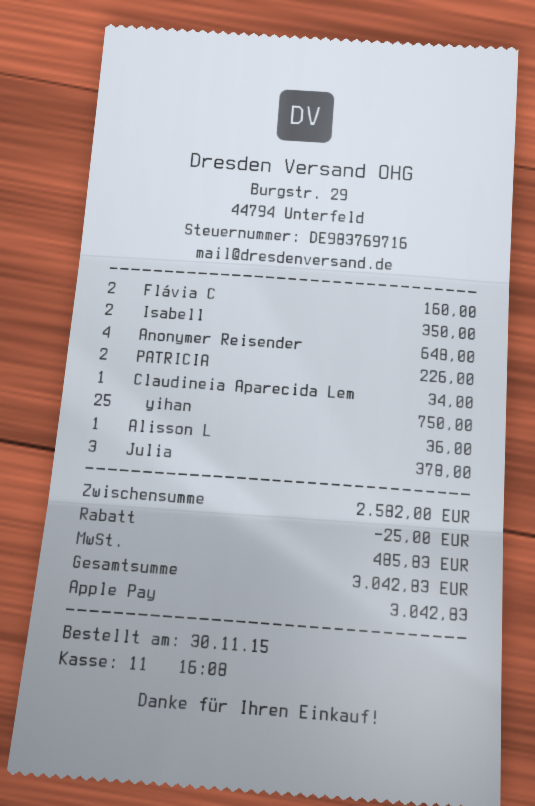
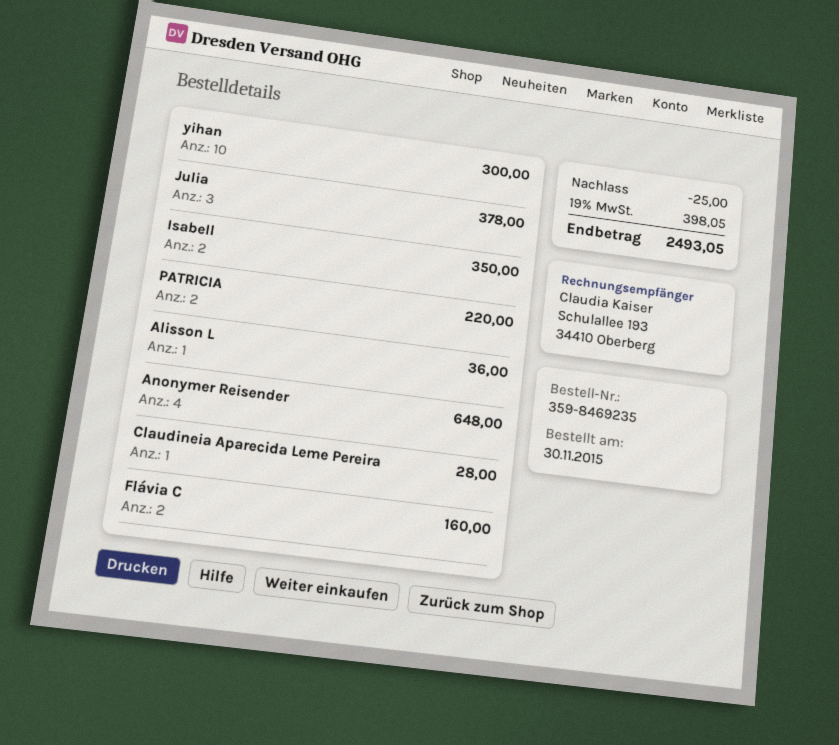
PATRICIA: 2 for 226.00 -> 2 for 220.00
Claudineia Aparecida Lem: 1 for 34.00 -> 1 for 28.00
yihan: 25 for 750.00 -> 10 for 300.00
tax: 485.83 -> 398.05
total: 3042.83 -> 2493.05

